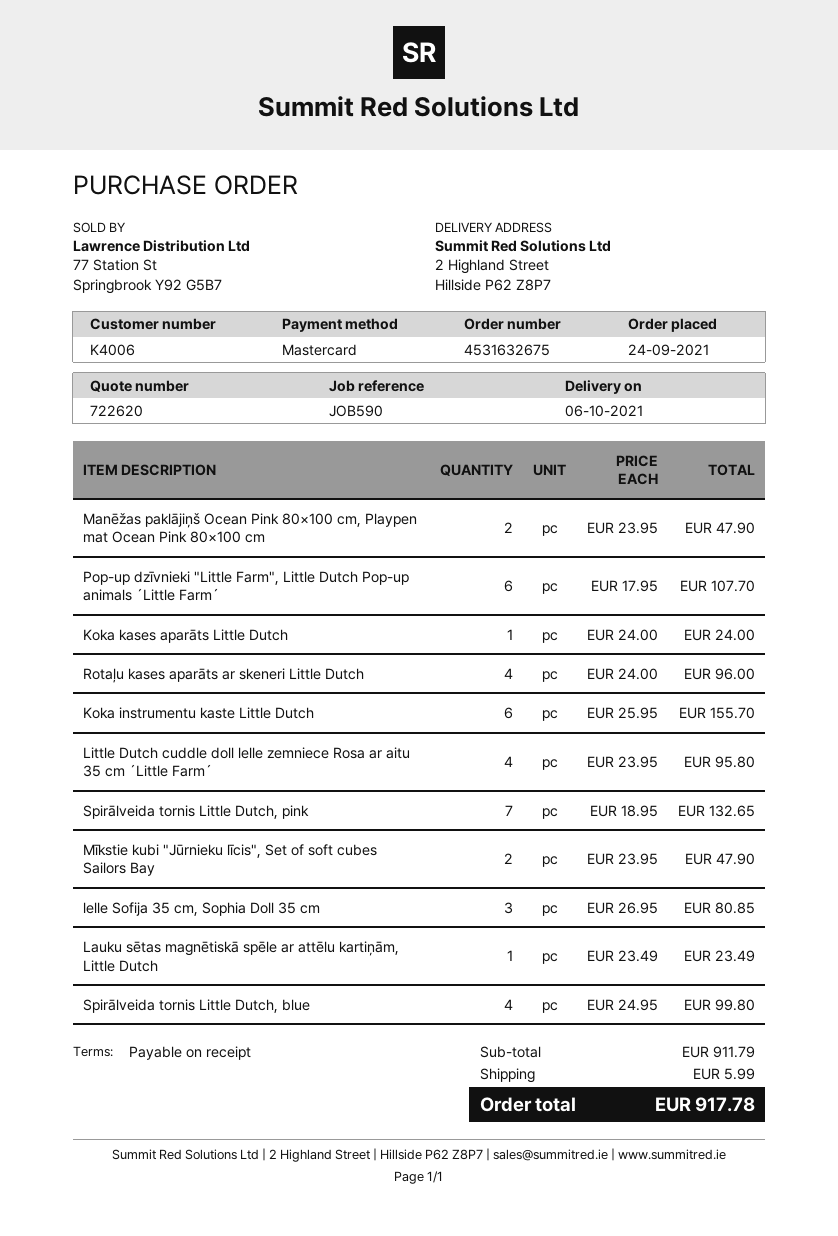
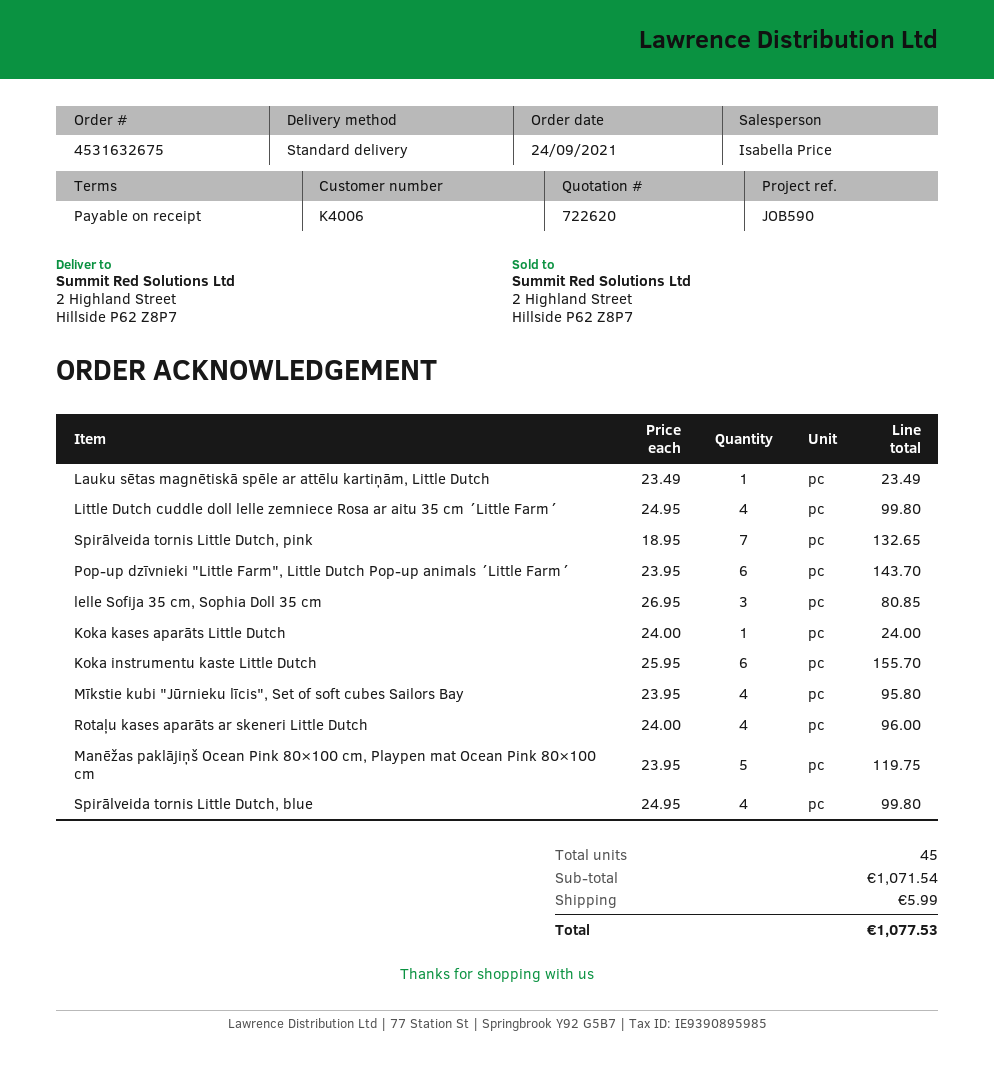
Manēžas paklājiņš Ocean Pink 80×100 cm, Playpen mat Ocean Pink 80×100 cm: 2 x 23.95 = 47.90 -> 5 x 23.95 = 119.75
Pop-up dzīvnieki "Little Farm", Little Dutch Pop-up animals ´Little Farm´: 6 x 17.95 = 107.70 -> 6 x 23.95 = 143.70
Little Dutch cuddle doll lelle zemniece Rosa ar aitu 35 cm ´Little Farm´: 4 x 23.95 = 95.80 -> 4 x 24.95 = 99.80
Mīkstie kubi "Jūrnieku līcis", Set of soft cubes Sailors Bay: 2 x 23.95 = 47.90 -> 4 x 23.95 = 95.80
subtotal: 911.79 -> 1071.54
total: 917.78 -> 1077.53

